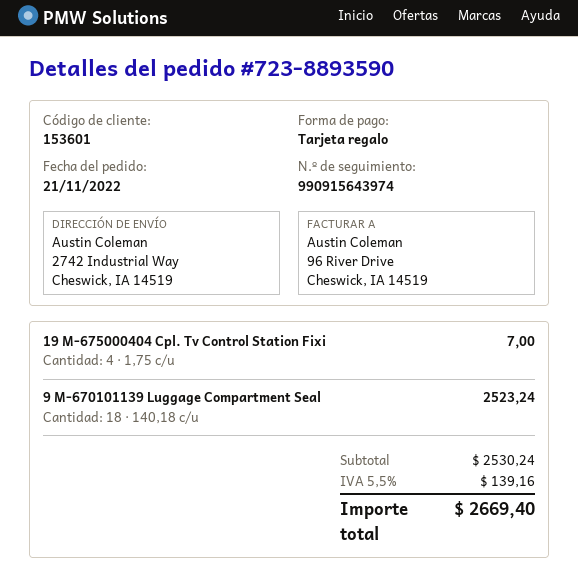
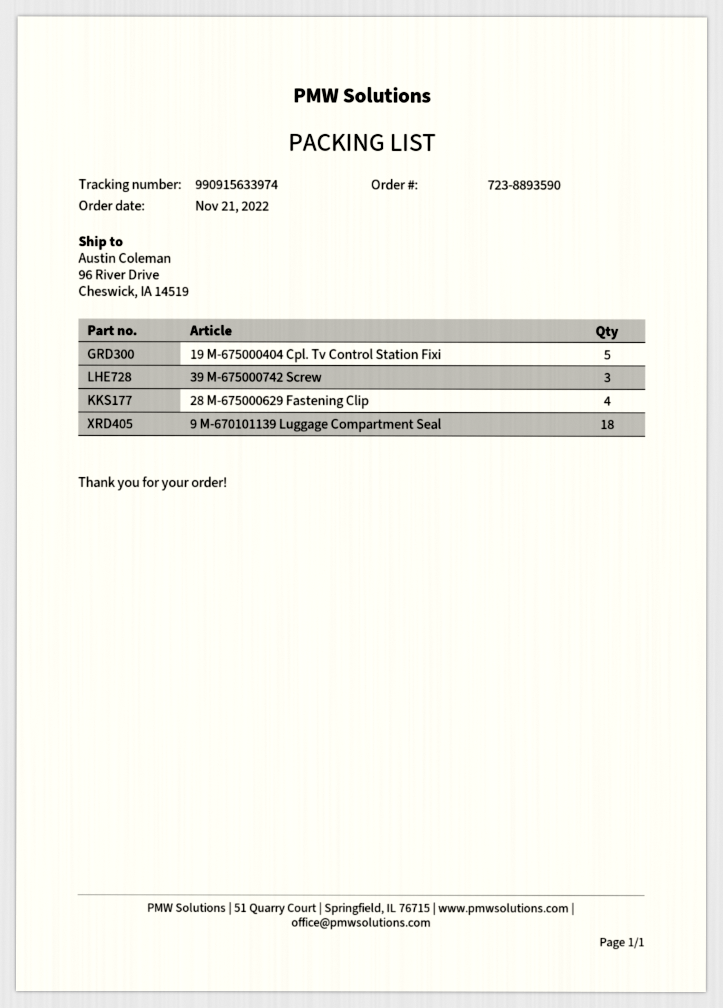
tracking number: 990915643974 -> 990915633974
ship to: 2742 Industrial Way, Cheswick, IA 14519 -> 96 River Drive, Cheswick, IA 14519
19 M-675000404 Cpl. Tv Control Station Fixi: 4 -> 5
39 M-675000742 Screw: none -> 3
28 M-675000629 Fastening Clip: none -> 4

